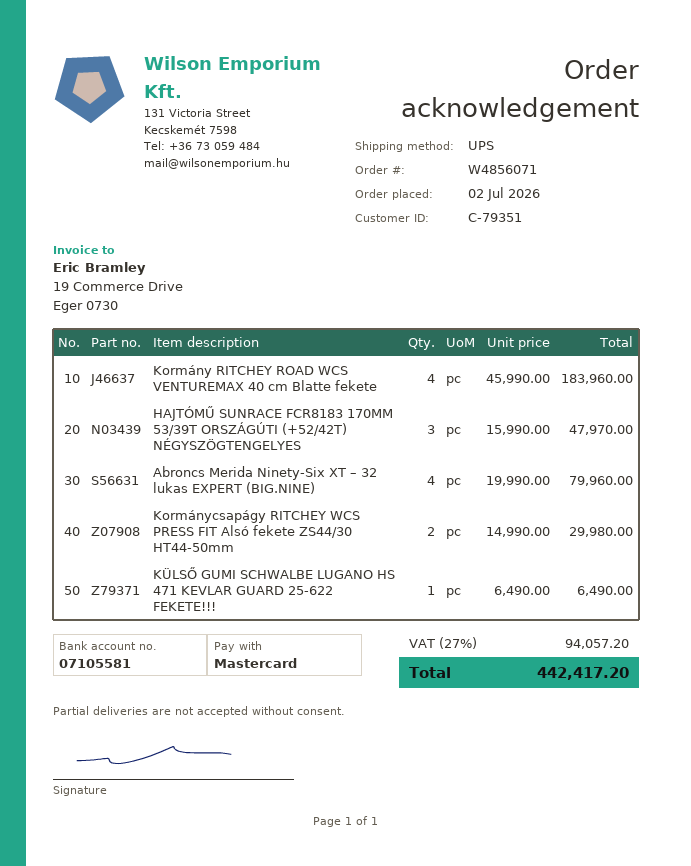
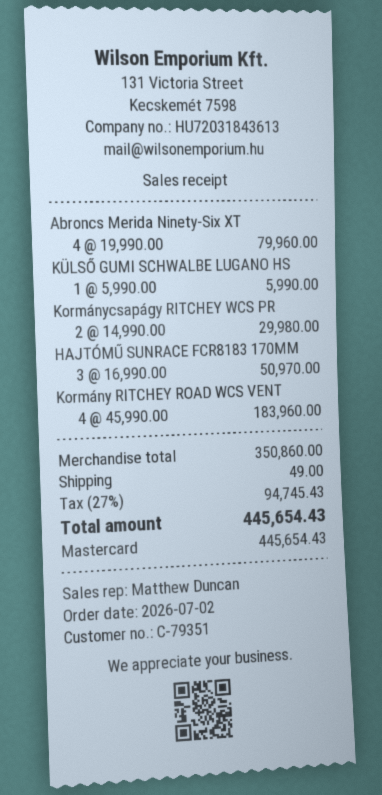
HAJTÓMŰ SUNRACE FCR8183 170MM 53/39T ORSZÁGÚTI (+52/42T) NÉGYSZÖGTENGELYES: 3 x 15990.00 = 47970.00 -> 3 x 16990.00 = 50970.00
KÜLSŐ GUMI SCHWALBE LUGANO HS 471 KEVLAR GUARD 25-622 FEKETE!!!: 1 x 6490.00 = 6490.00 -> 1 x 5990.00 = 5990.00
shipping: none -> 49.00
tax: 27% = 94057.20 -> 27% = 94745.43
total: 442417.20 -> 445654.43

